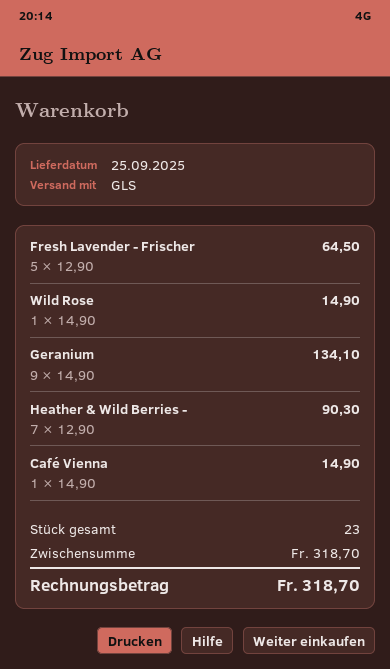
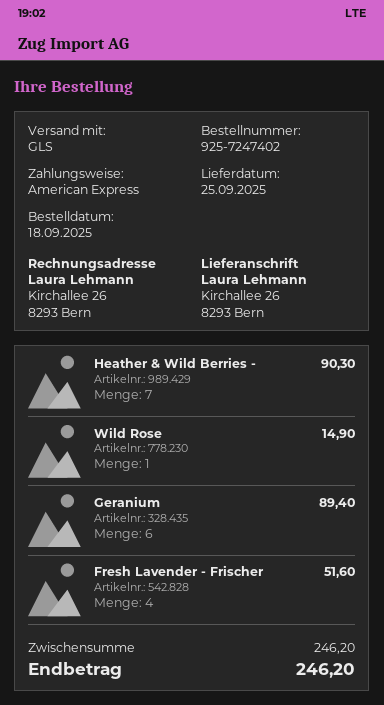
Fresh Lavender - Frischer: 5 for 64.50 -> 4 for 51.60
Geranium: 9 for 134.10 -> 6 for 89.40
Café Vienna: 1 for 14.90 -> none
subtotal: 318.70 -> 246.20
total: 318.70 -> 246.20

